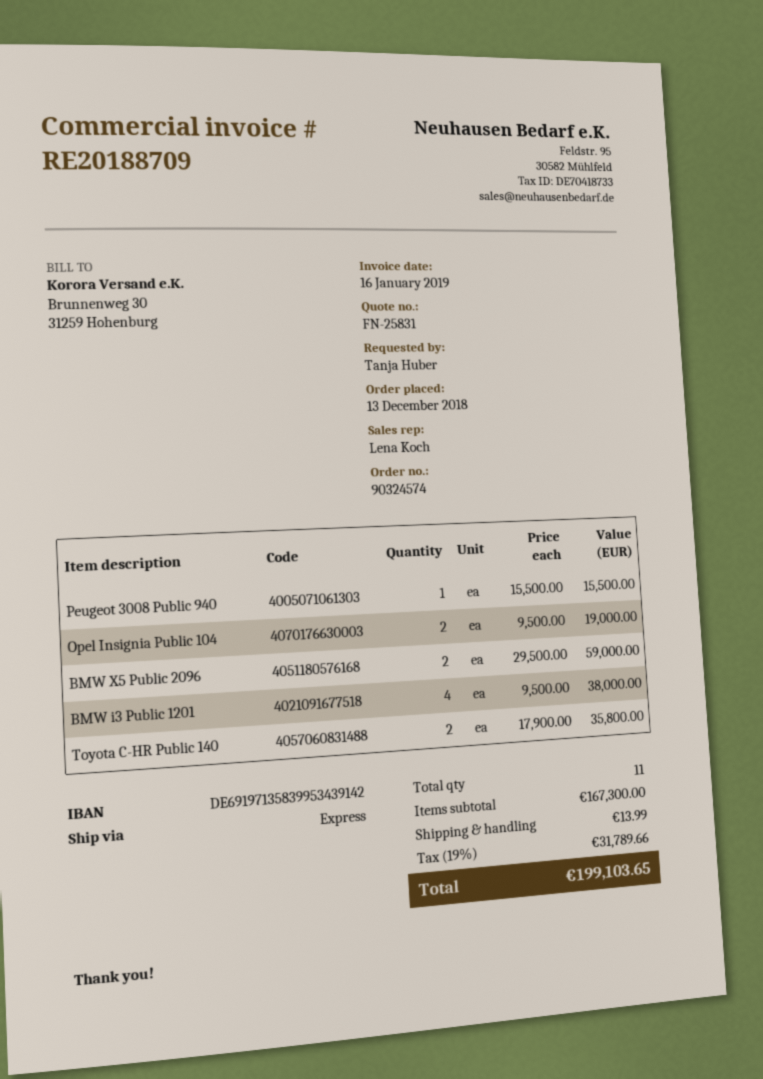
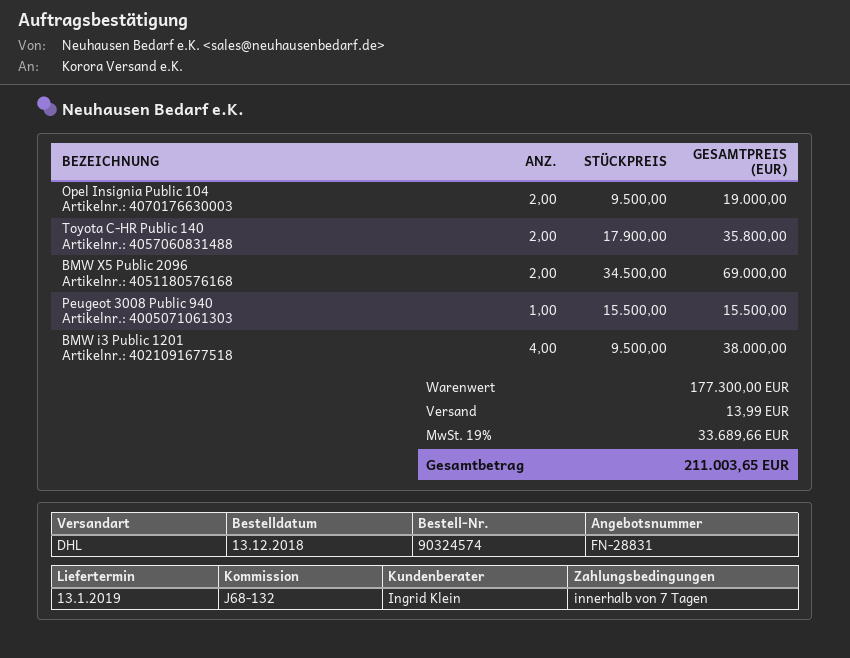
quote number: FN-25831 -> FN-28831
sales rep: Lena Koch -> Ingrid Klein
shipping method: express -> DHL
BMW X5 Public 2096: 2 x 29500.00 = 59000.00 -> 2 x 34500.00 = 69000.00
subtotal: 167300.00 -> 177300.00
tax: 19% = 31789.66 -> 19% = 33689.66
total: 199103.65 -> 211003.65

